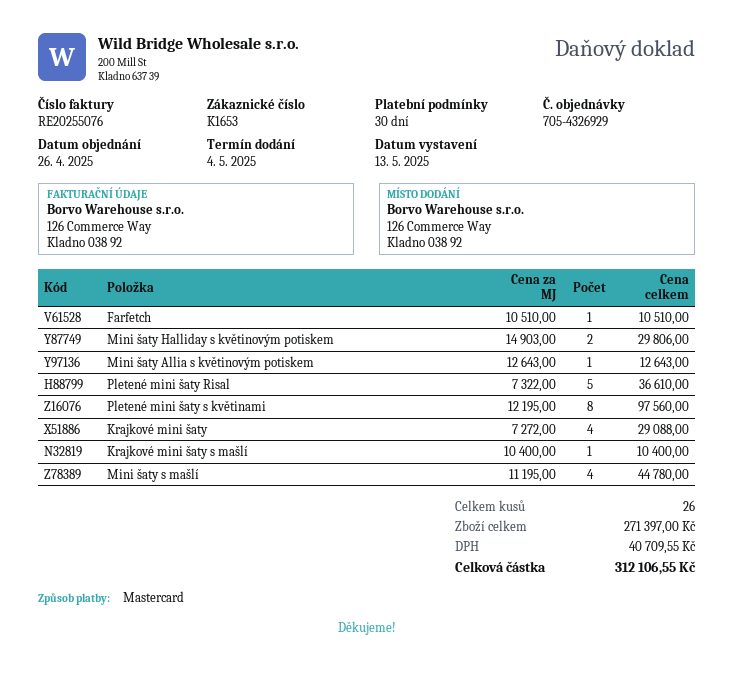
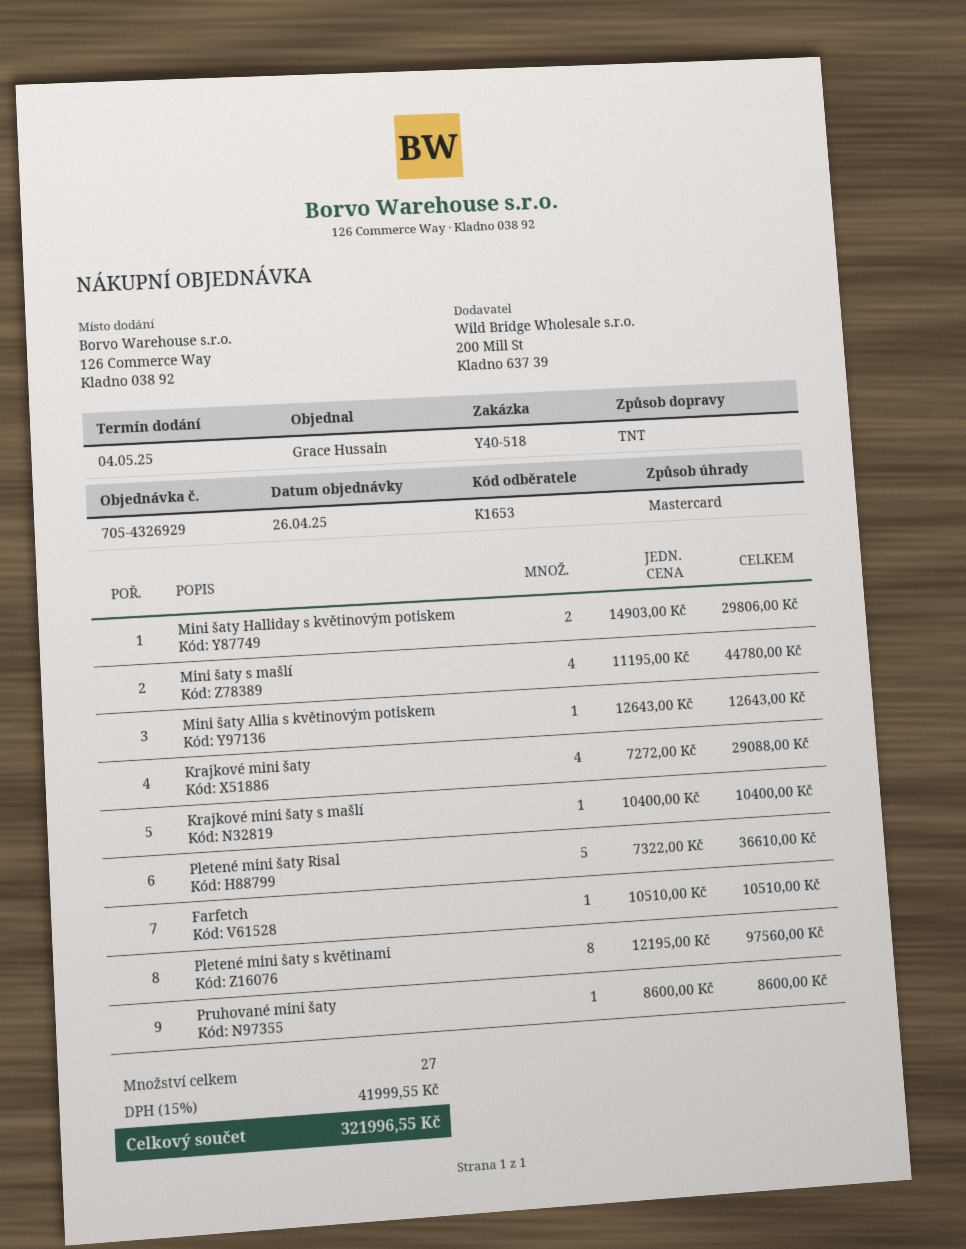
Pruhované mini šaty: none -> 1 x 8600.00 = 8600.00
total quantity: 26 -> 27
tax: 40709.55 -> 41999.55
total: 312106.55 -> 321996.55

